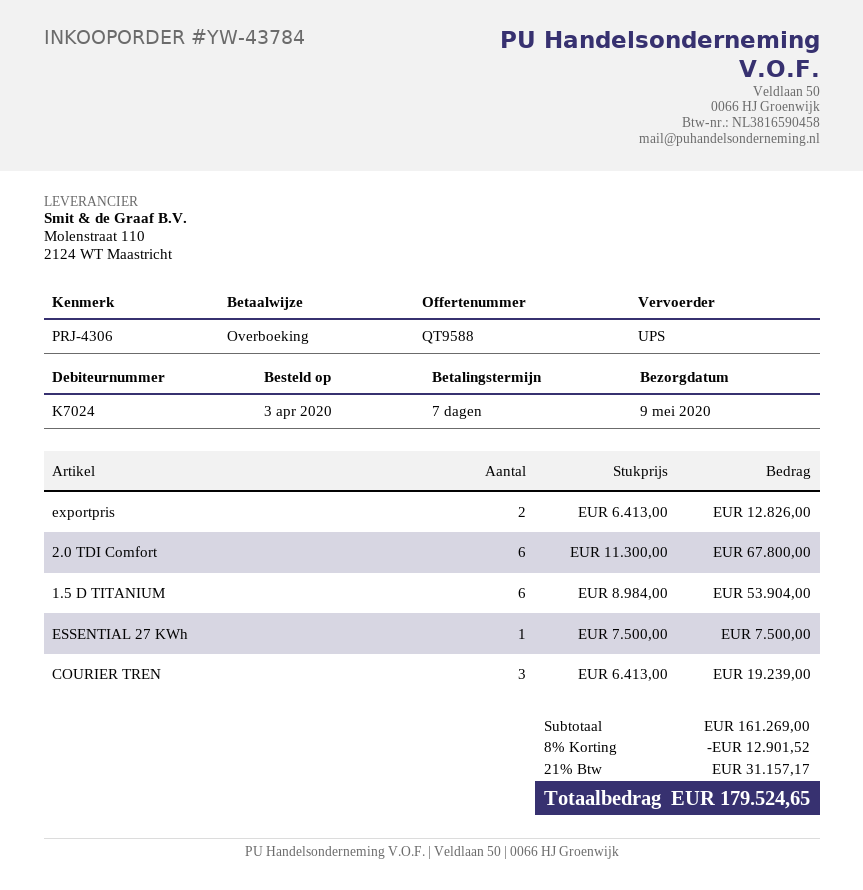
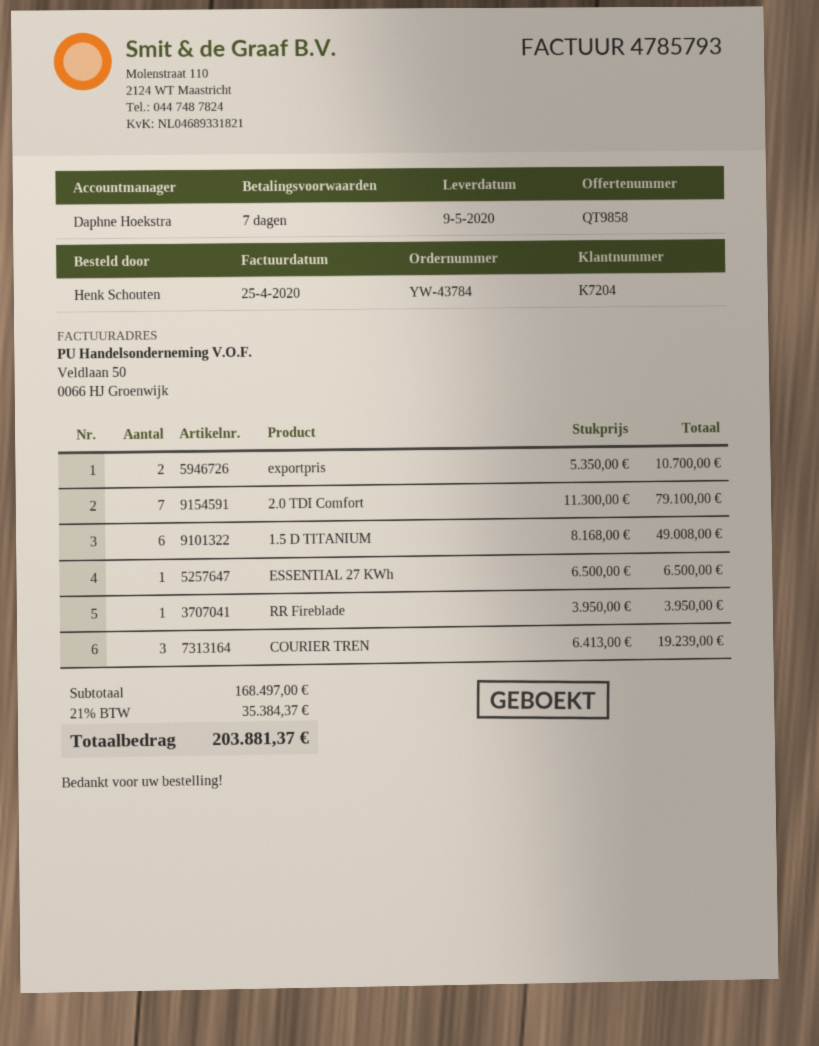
quote number: QT9588 -> QT9858
customer number: K7024 -> K7204
exportpris: 2 x 6413.00 = 12826.00 -> 2 x 5350.00 = 10700.00
2.0 TDI Comfort: 6 x 11300.00 = 67800.00 -> 7 x 11300.00 = 79100.00
1.5 D TITANIUM: 6 x 8984.00 = 53904.00 -> 6 x 8168.00 = 49008.00
ESSENTIAL 27 KWh: 1 x 7500.00 = 7500.00 -> 1 x 6500.00 = 6500.00
RR Fireblade: none -> 1 x 3950.00 = 3950.00
subtotal: 161269.00 -> 168497.00
discount: 8% = 12901.52 -> none
tax: 21% = 31157.17 -> 21% = 35384.37
total: 179524.65 -> 203881.37

